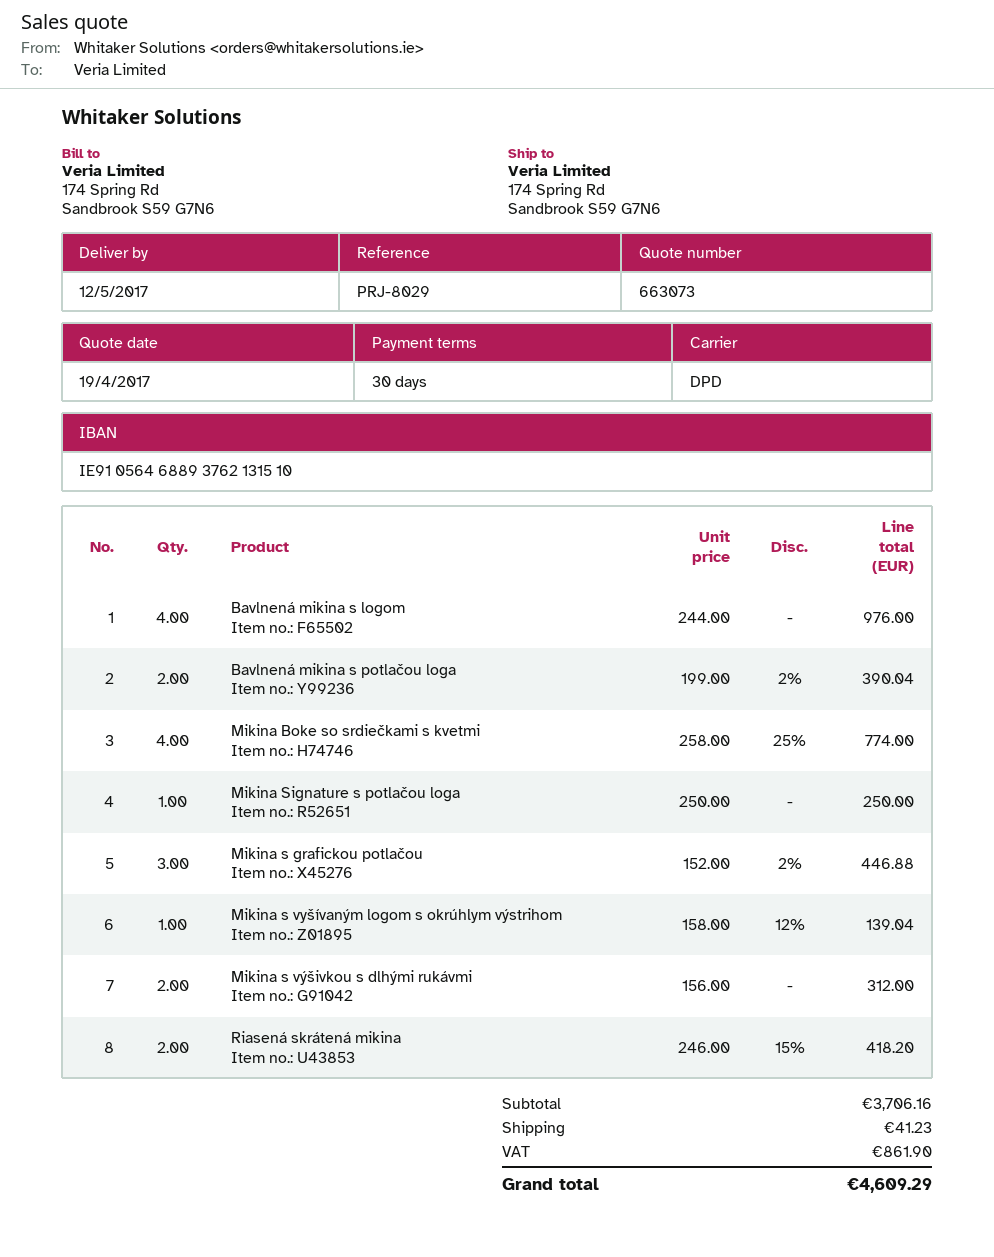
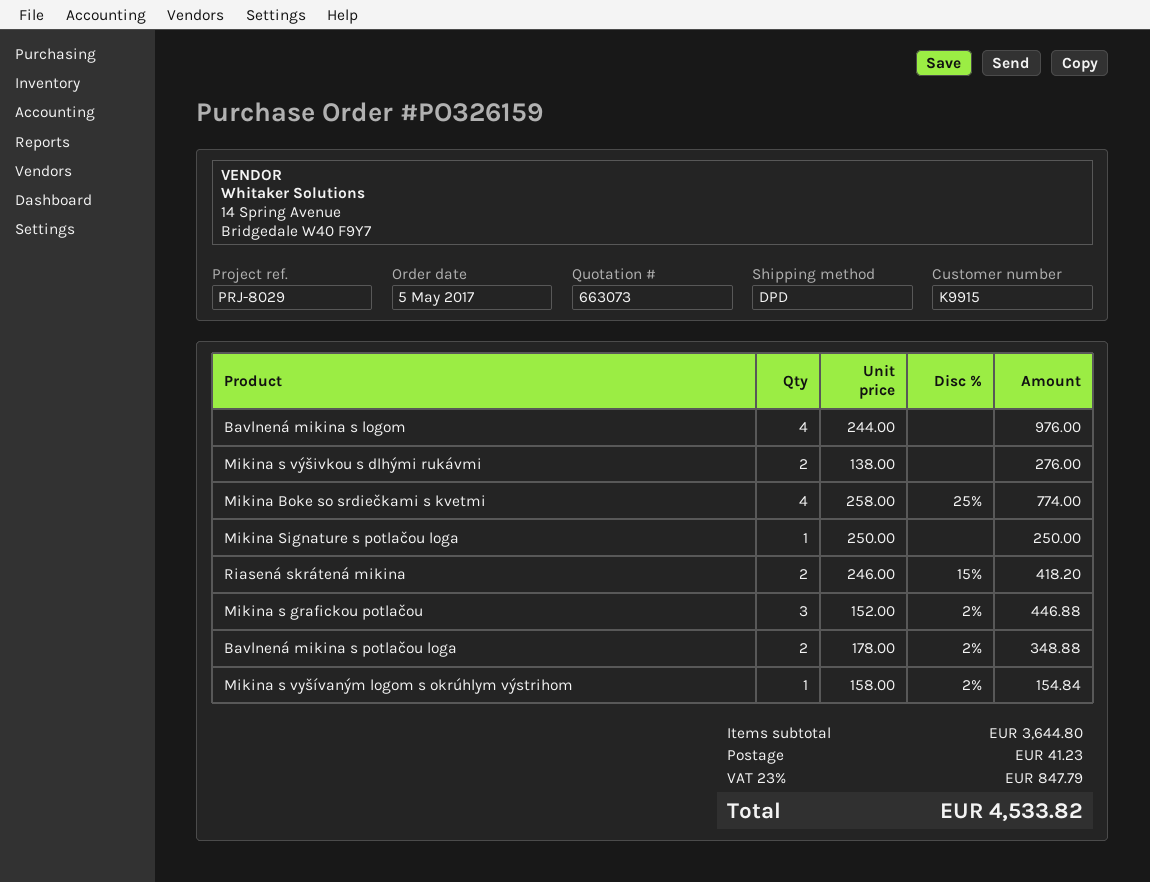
Bavlnená mikina s potlačou loga: 2 x 199.00 - 2% = 390.04 -> 2 x 178.00 - 2% = 348.88
Mikina s vyšívaným logom s okrúhlym výstrihom: 1 x 158.00 - 12% = 139.04 -> 1 x 158.00 - 2% = 154.84
Mikina s výšivkou s dlhými rukávmi: 2 x 156.00 = 312.00 -> 2 x 138.00 = 276.00
subtotal: 3706.16 -> 3644.80
tax: 861.90 -> 847.79
total: 4609.29 -> 4533.82

